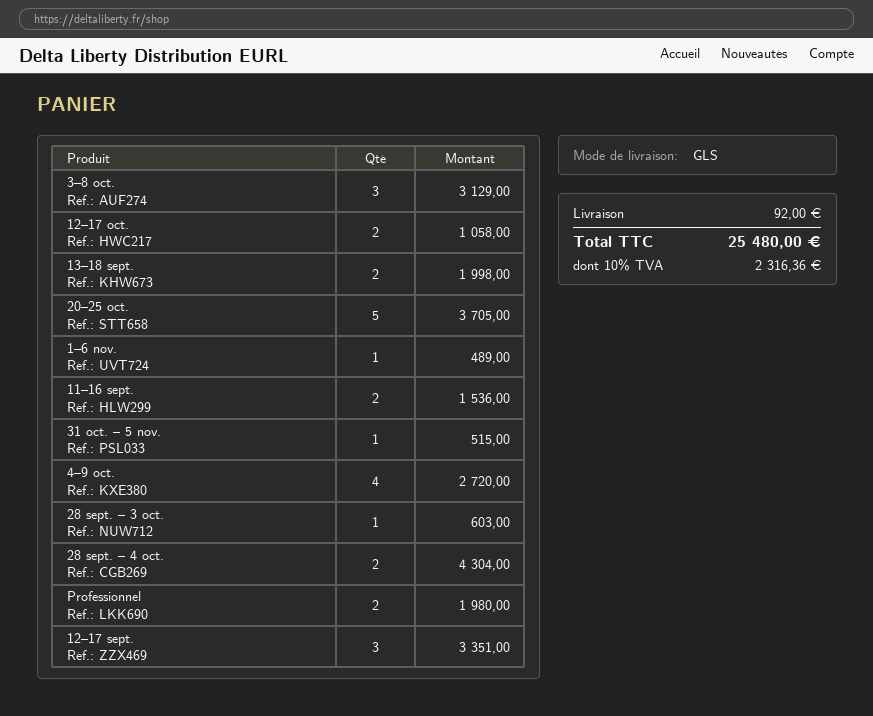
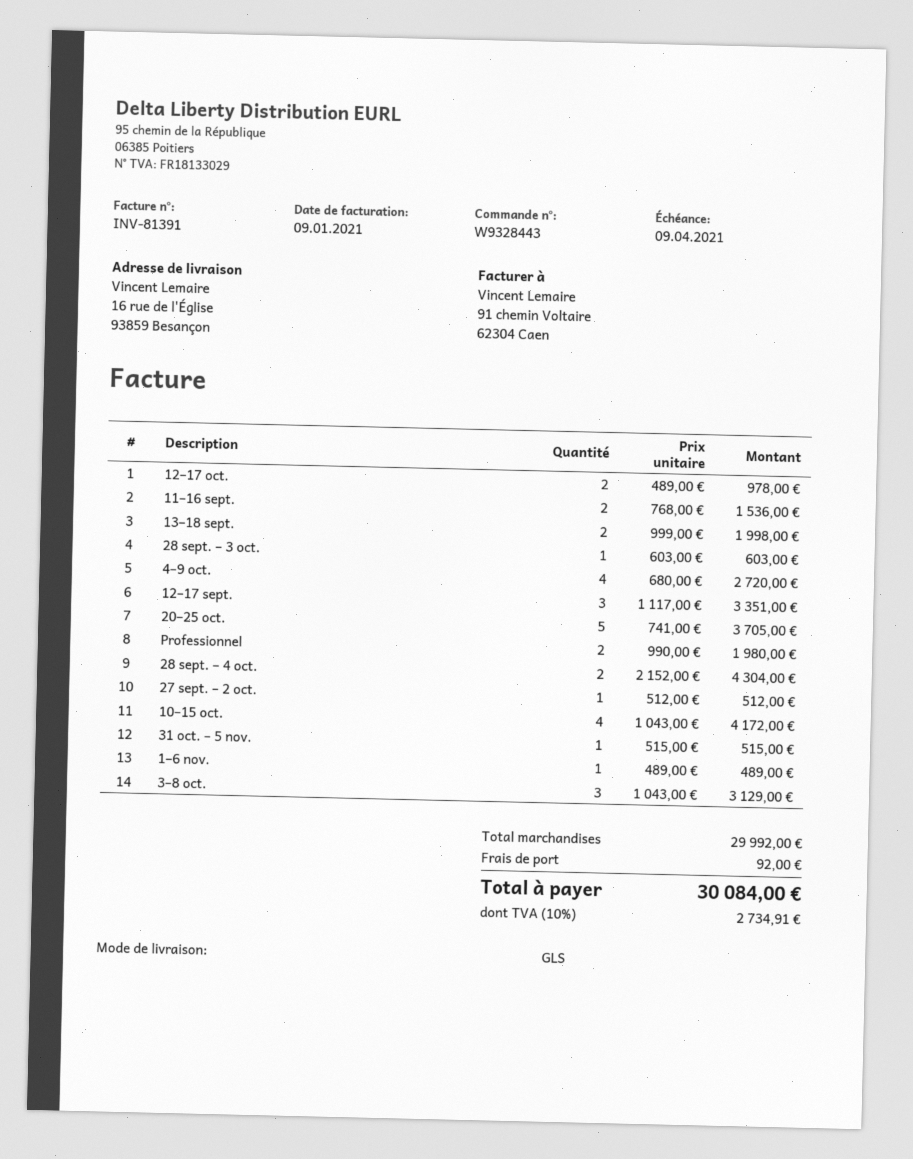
12–17 oct.: 2 for 1058.00 -> 2 for 978.00
27 sept. – 2 oct.: none -> 1 for 512.00
10–15 oct.: none -> 4 for 4172.00
tax: 10% = 2316.36 -> 10% = 2734.91
total: 25480.00 -> 30084.00

